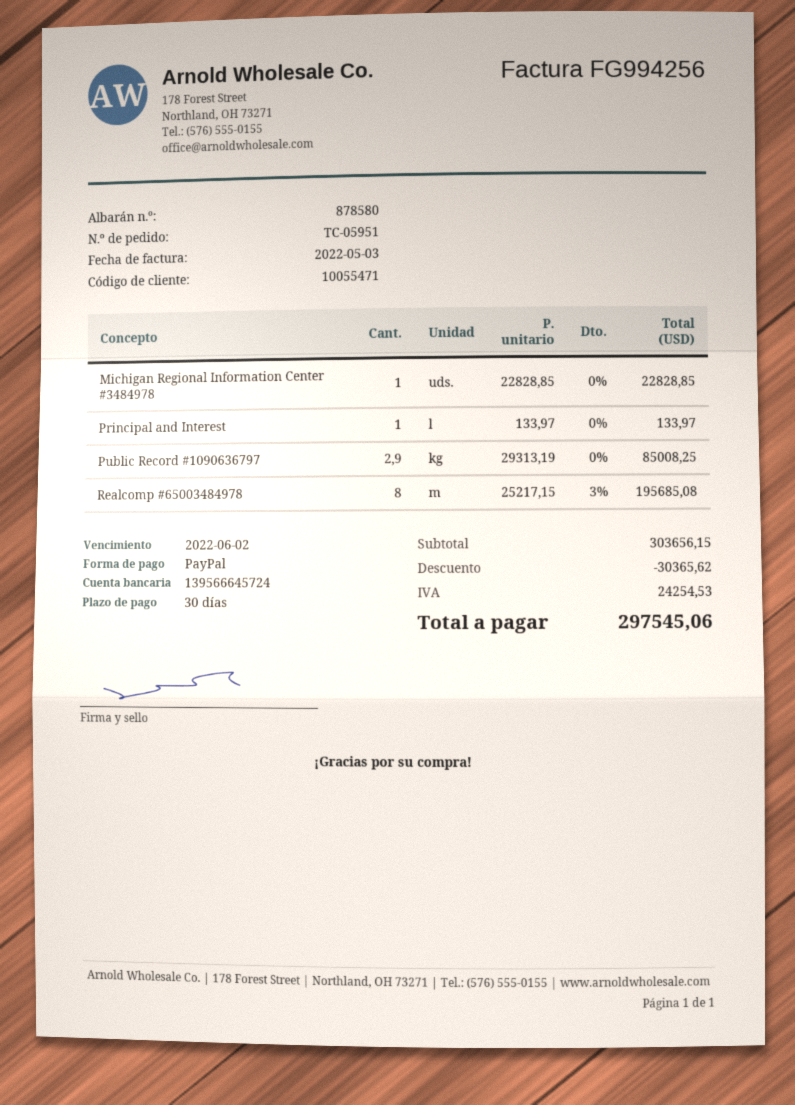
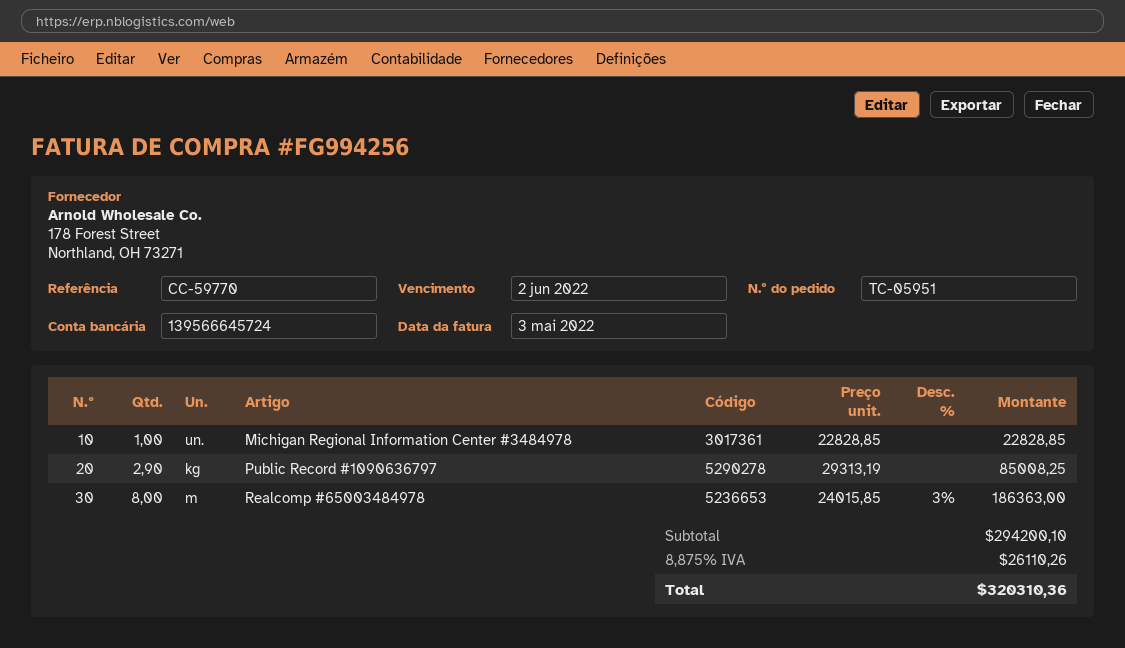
Principal and Interest: 1 x 133.97 = 133.97 -> none
Realcomp #65003484978: 8 x 25217.15 - 3% = 195685.08 -> 8 x 24015.85 - 3% = 186363.00
subtotal: 303656.15 -> 294200.10
discount: 30365.62 -> none
tax: 24254.53 -> 26110.26
total: 297545.06 -> 320310.36

